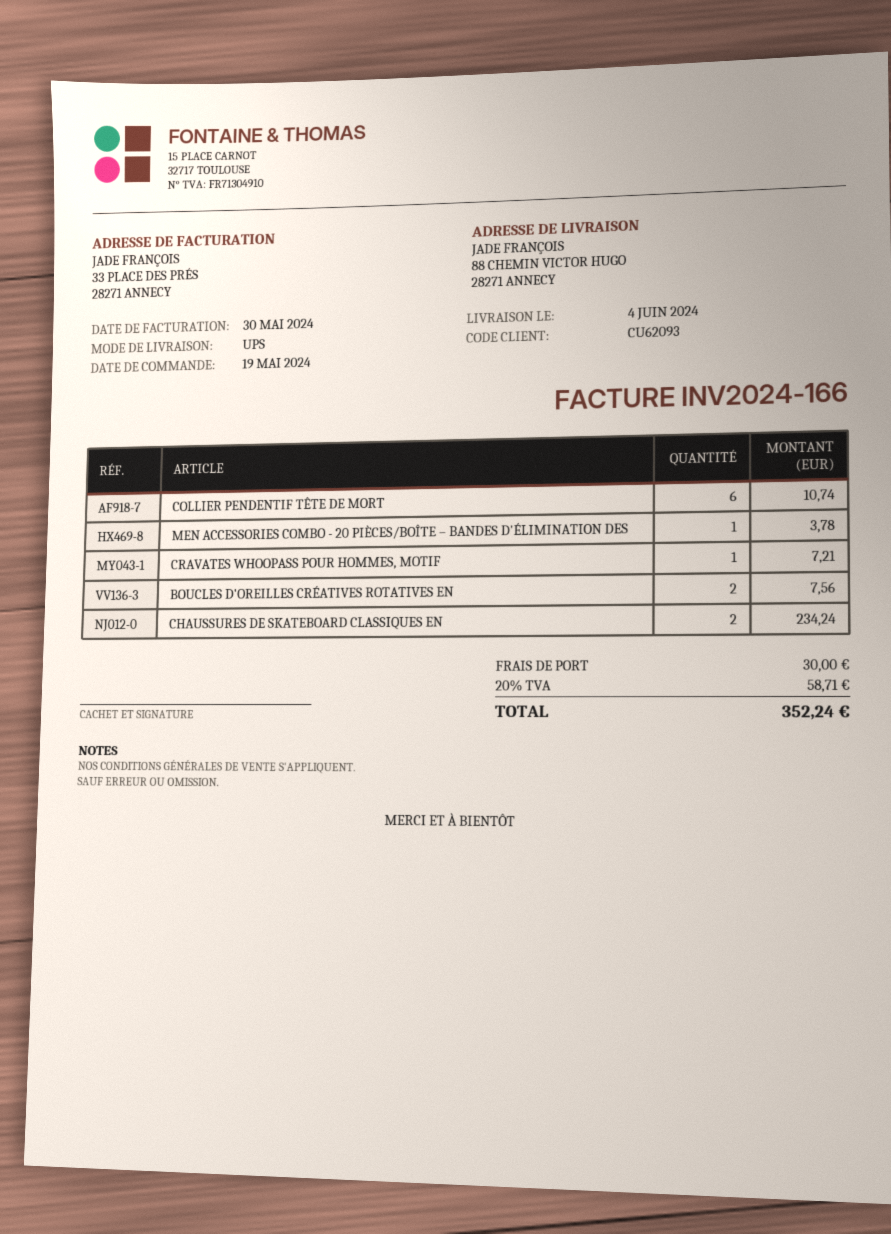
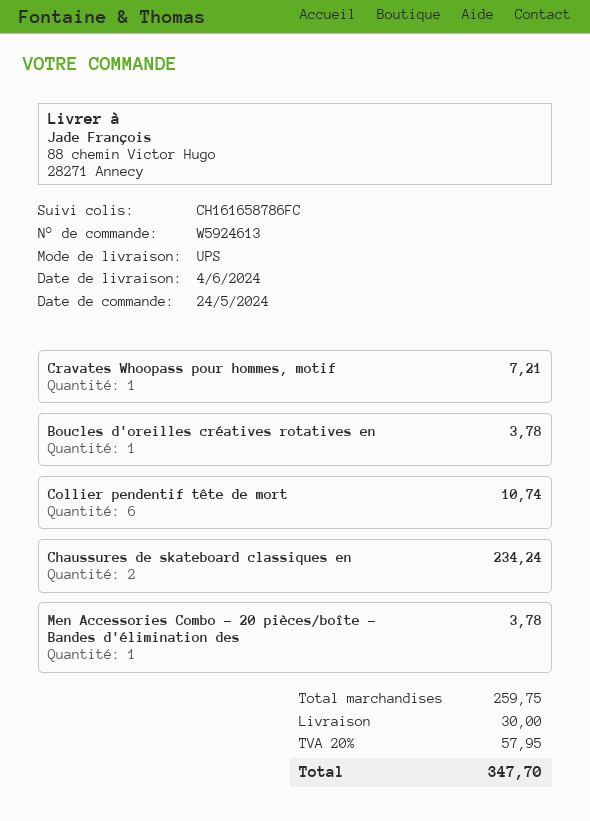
order date: 2024-05-19 -> 2024-05-24
BOUCLES D'OREILLES CRÉATIVES ROTATIVES EN: 2 for 7.56 -> 1 for 3.78
tax: 20% = 58.71 -> 20% = 57.95
total: 352.24 -> 347.70

